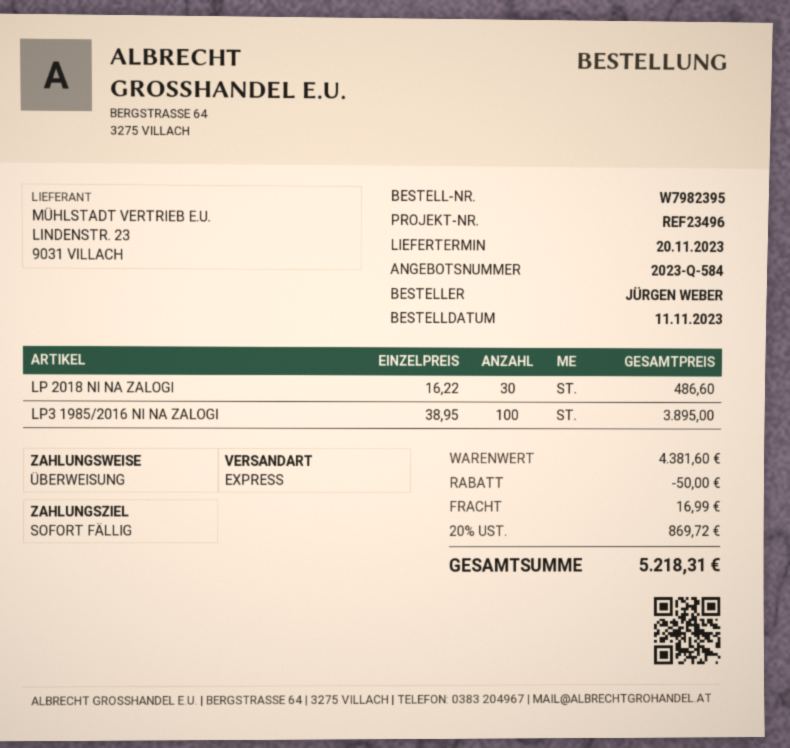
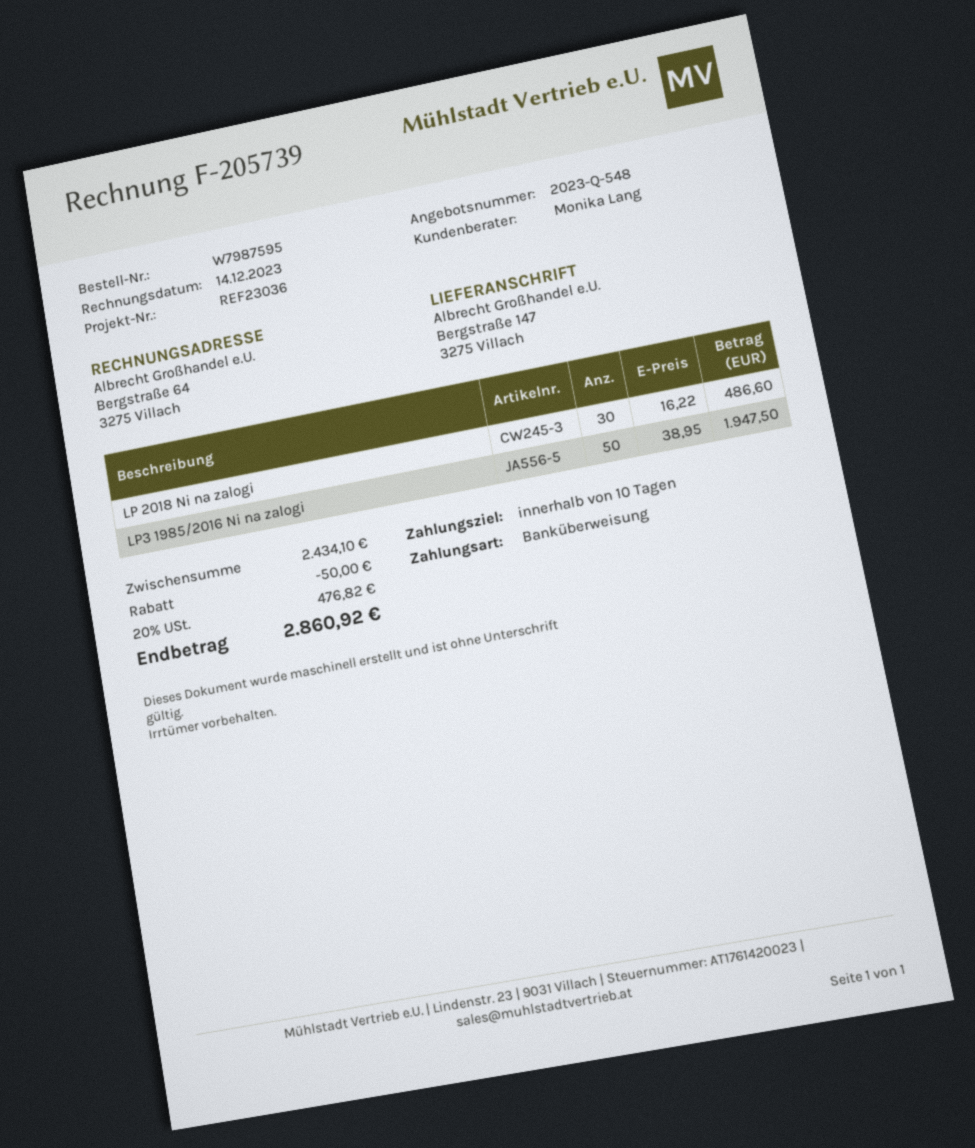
quote number: 2023-Q-584 -> 2023-Q-548
order number: W7982395 -> W7987595
payment terms: on receipt -> 10 days
reference: REF23496 -> REF23036
LP3 1985/2016 NI NA ZALOGI: 100 x 38.95 = 3895.00 -> 50 x 38.95 = 1947.50
subtotal: 4381.60 -> 2434.10
shipping: 16.99 -> none
tax: 20% = 869.72 -> 20% = 476.82
total: 5218.31 -> 2860.92

